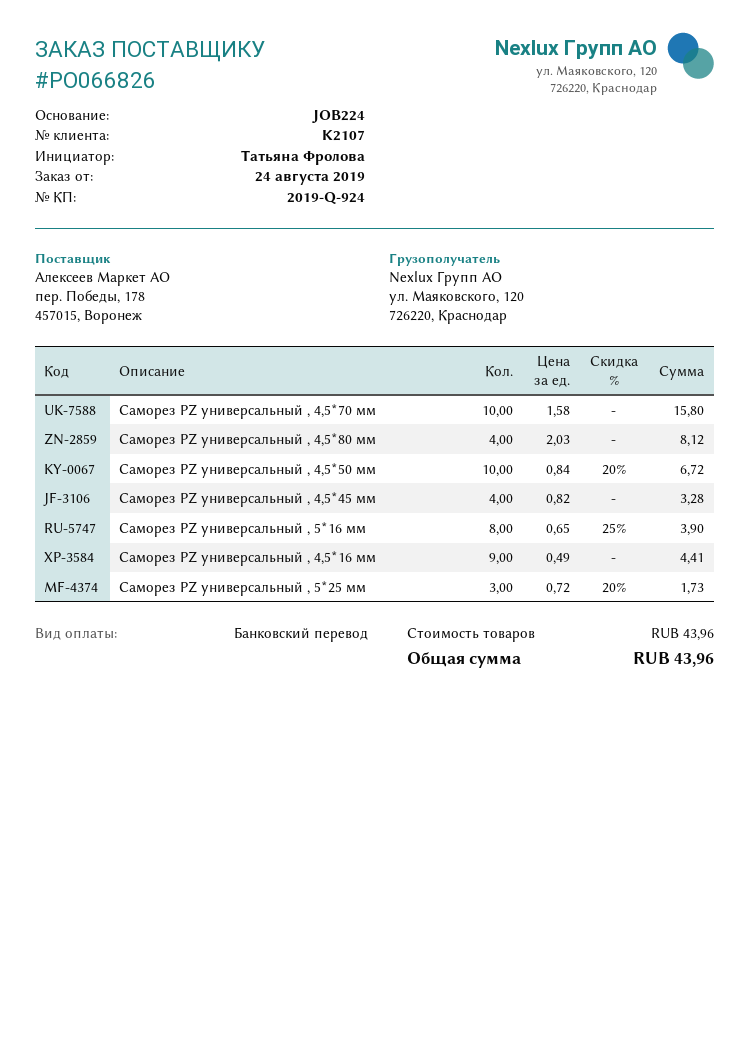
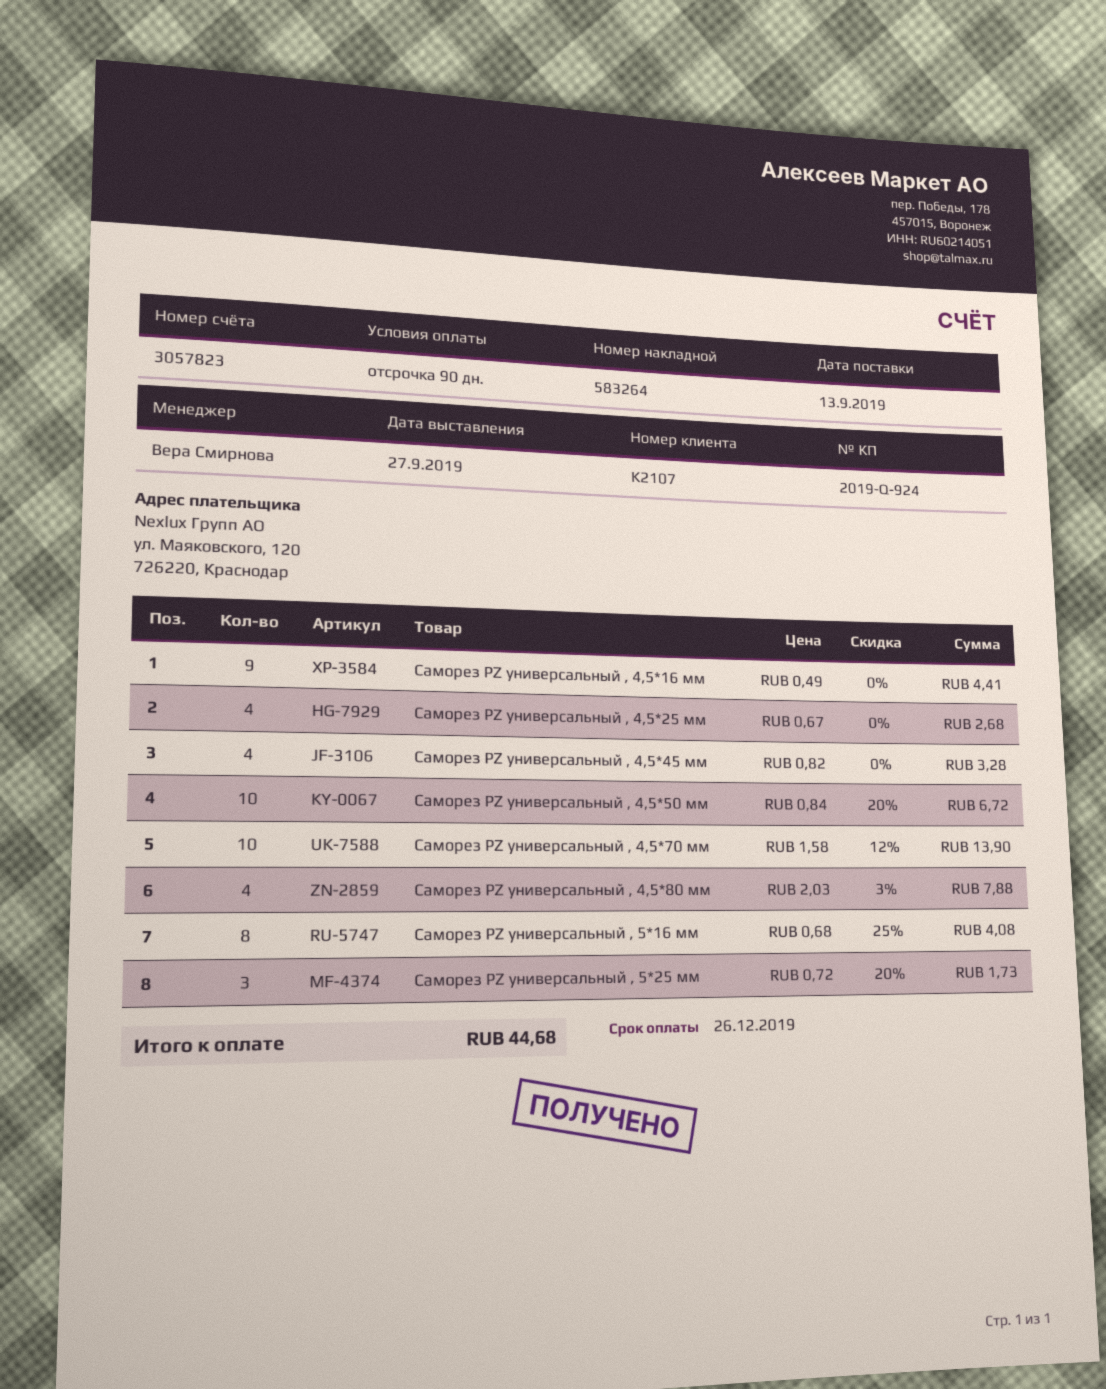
Саморез PZ универсальный , 4,5*70 мм: 10 x 1.58 = 15.80 -> 10 x 1.58 - 12% = 13.90
Саморез PZ универсальный , 4,5*80 мм: 4 x 2.03 = 8.12 -> 4 x 2.03 - 3% = 7.88
Саморез PZ универсальный , 5*16 мм: 8 x 0.65 - 25% = 3.90 -> 8 x 0.68 - 25% = 4.08
Саморез PZ универсальный , 4,5*25 мм: none -> 4 x 0.67 = 2.68
total: 43.96 -> 44.68

